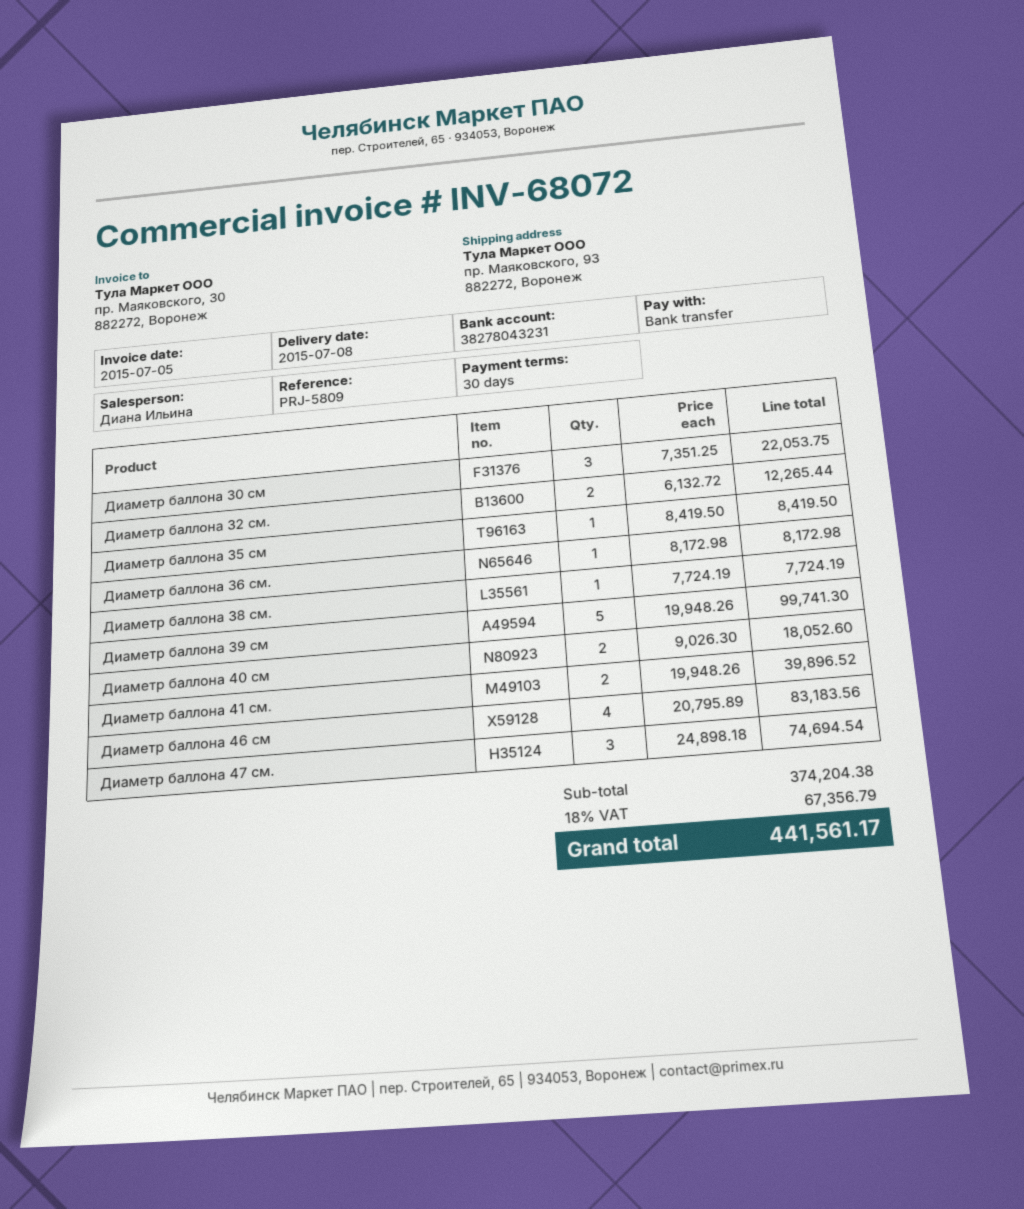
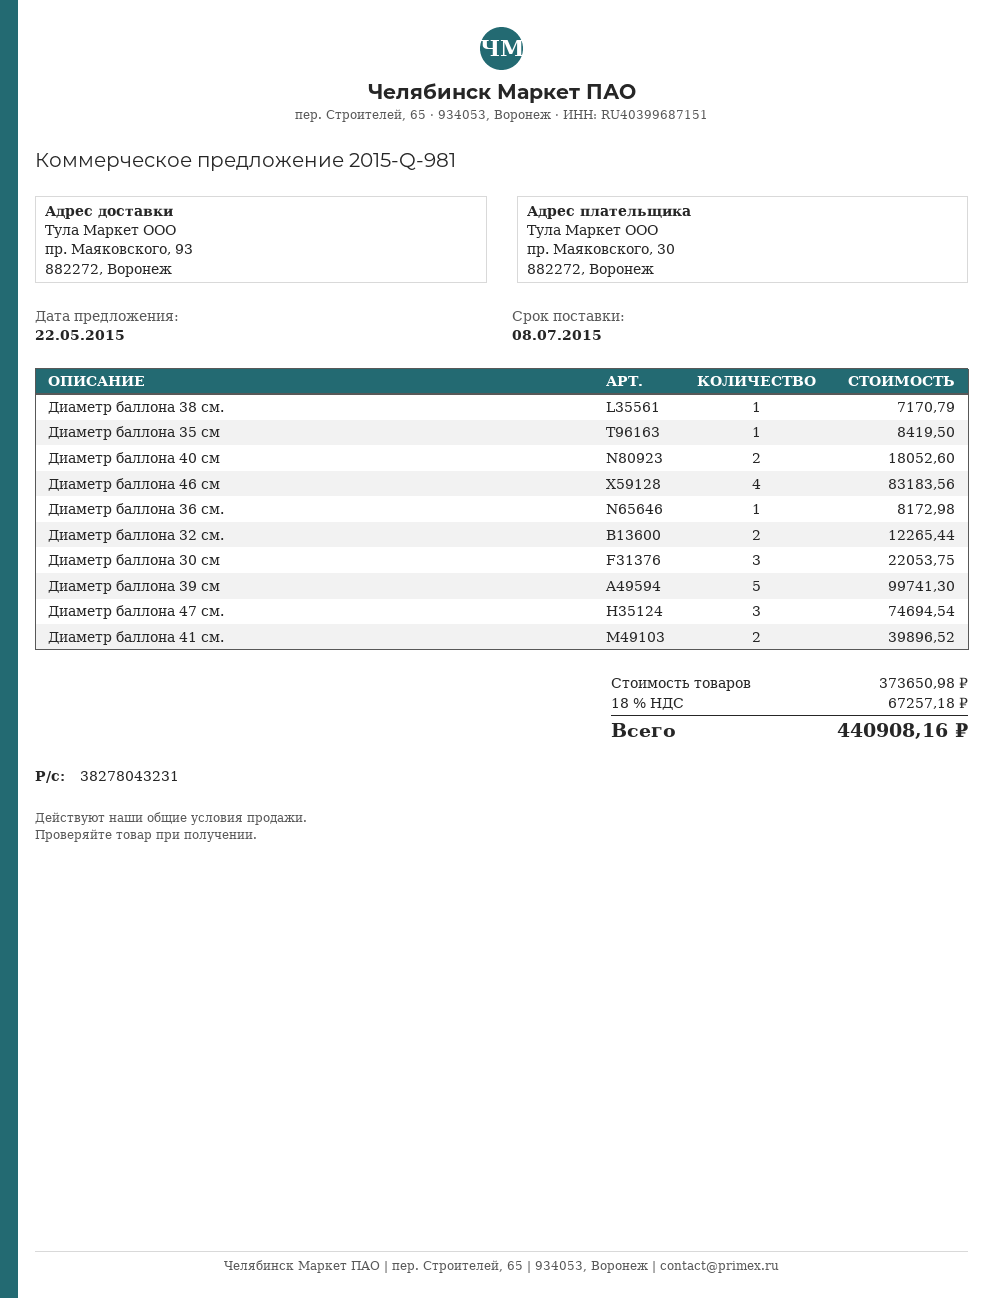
Диаметр баллона 38 см.: 1 for 7724.19 -> 1 for 7170.79
subtotal: 374204.38 -> 373650.98
tax: 18% = 67356.79 -> 18% = 67257.18
total: 441561.17 -> 440908.16

